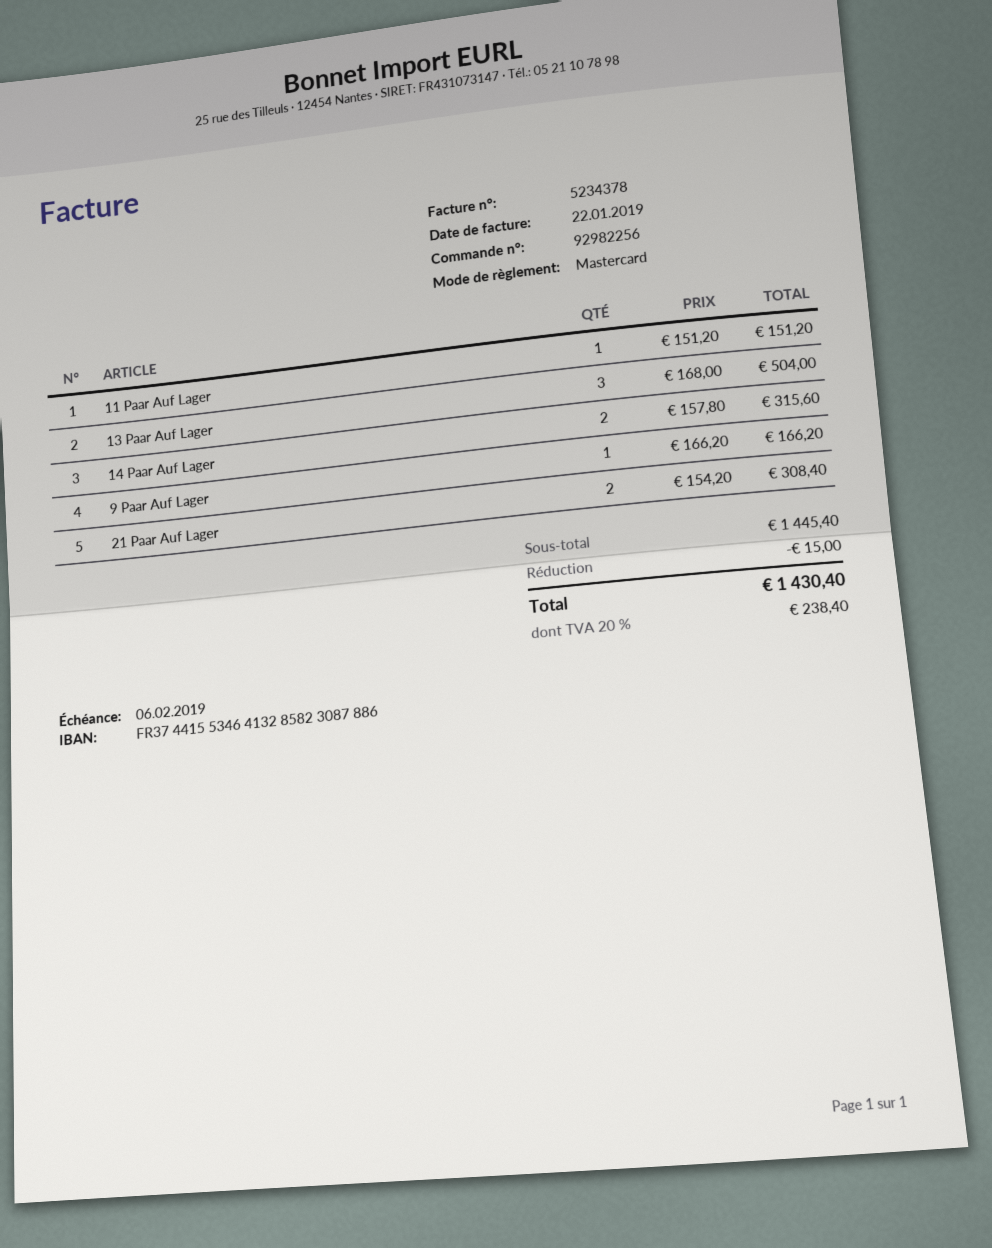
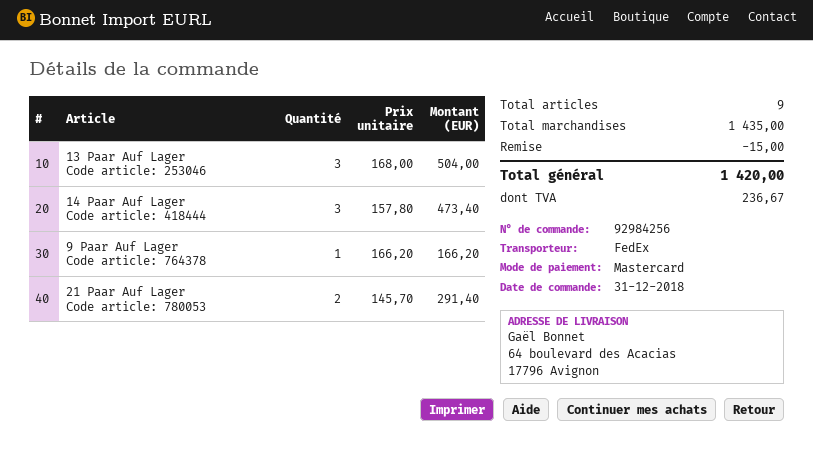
order number: 92982256 -> 92984256
11 Paar Auf Lager: 1 x 151.20 = 151.20 -> none
14 Paar Auf Lager: 2 x 157.80 = 315.60 -> 3 x 157.80 = 473.40
21 Paar Auf Lager: 2 x 154.20 = 308.40 -> 2 x 145.70 = 291.40
subtotal: 1445.40 -> 1435.00
tax: 238.40 -> 236.67
total: 1430.40 -> 1420.00

